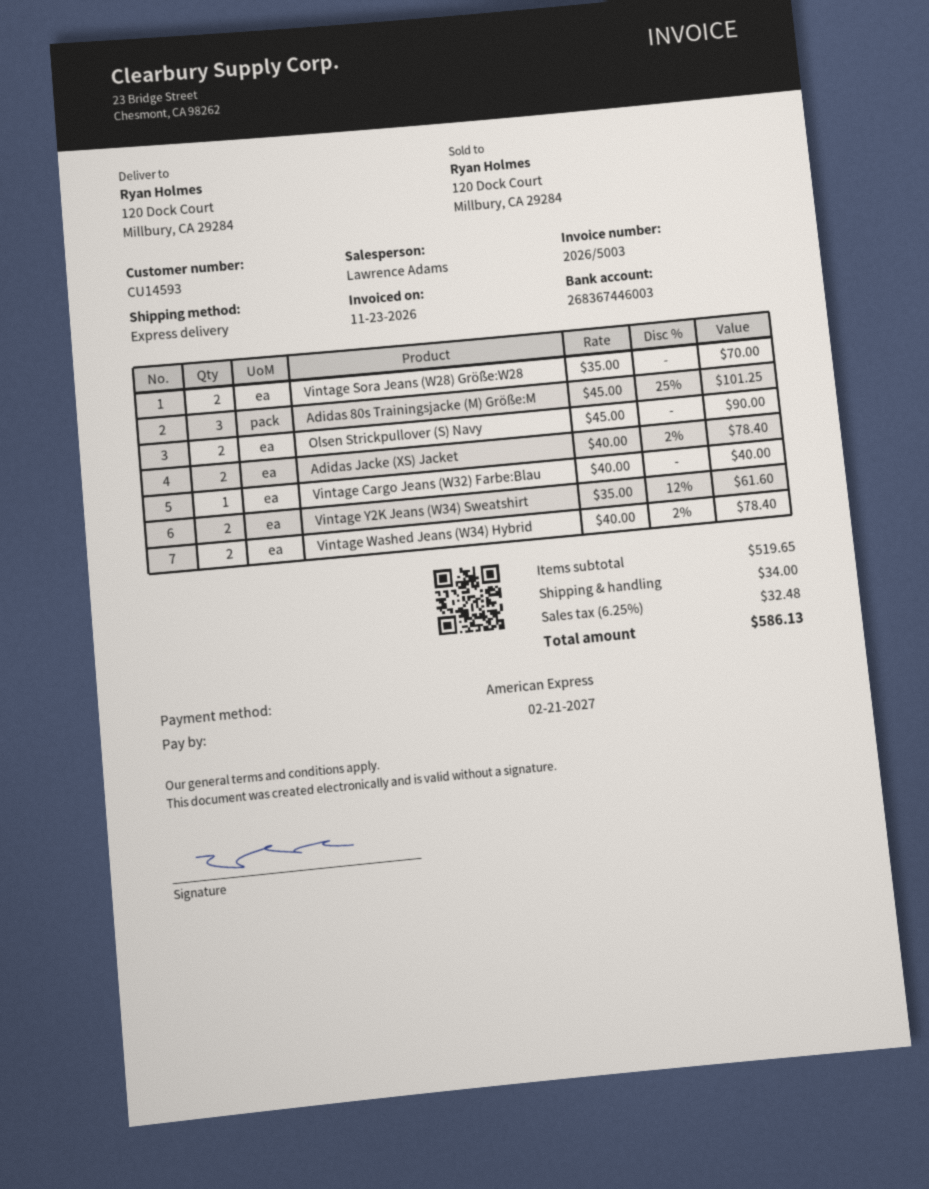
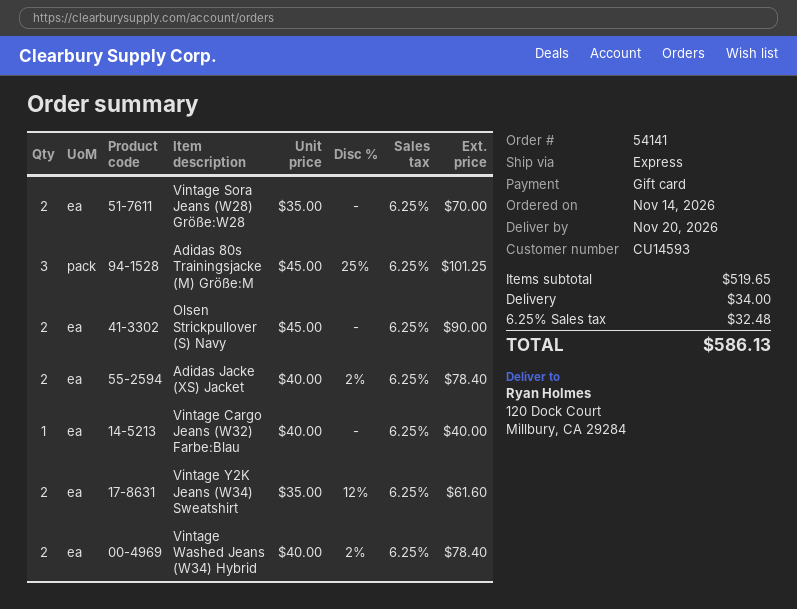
payment method: American Express -> gift card

